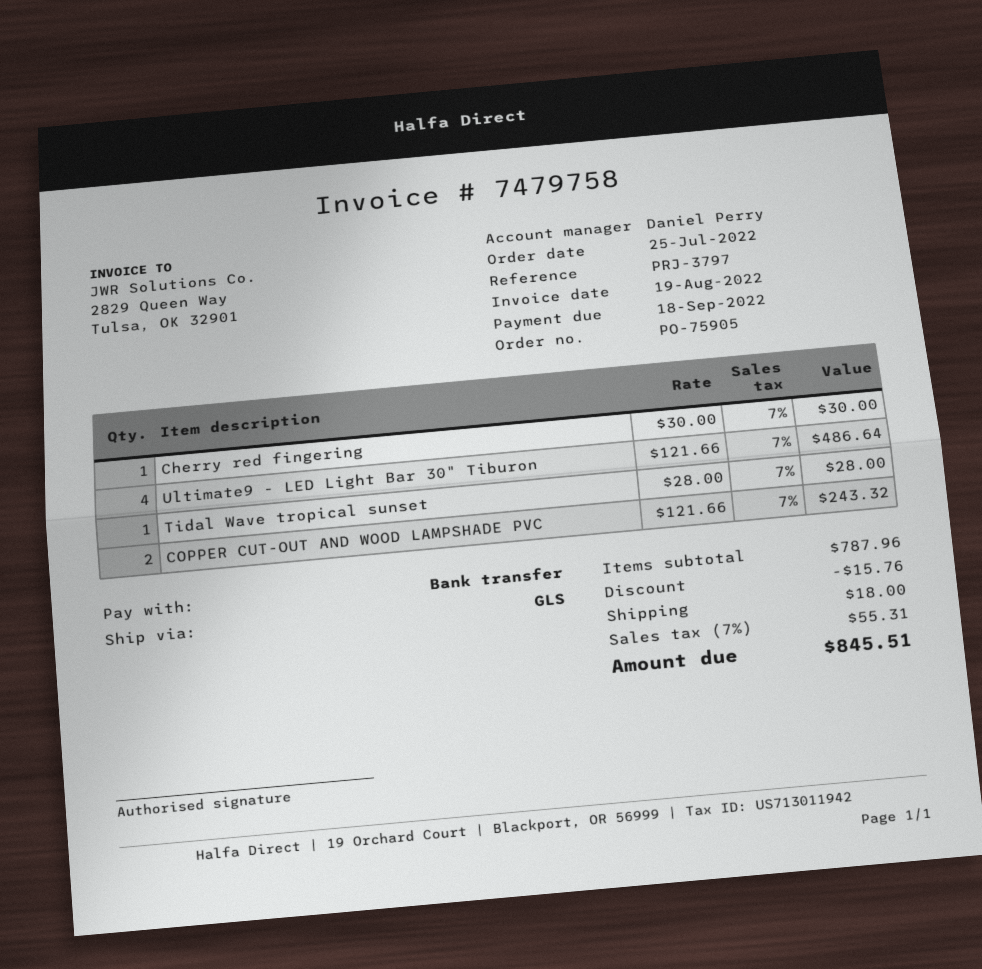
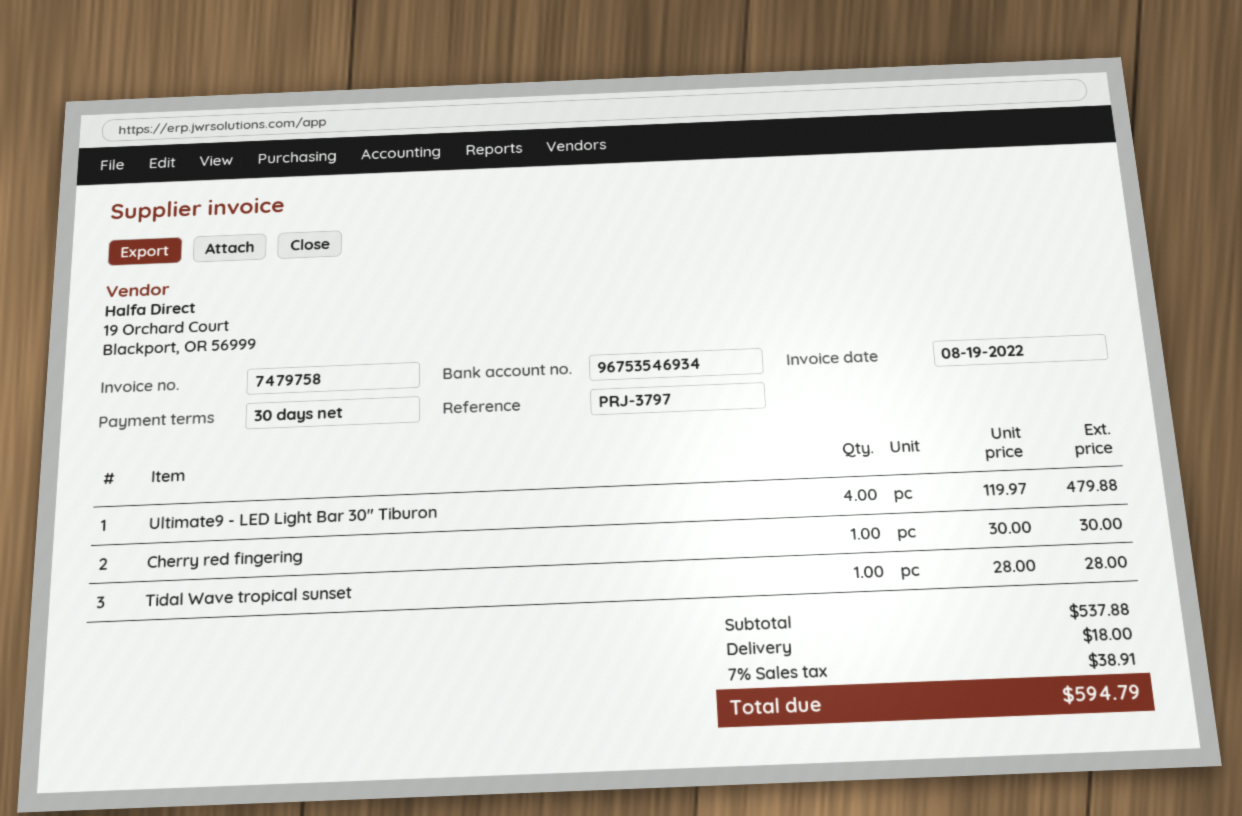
Ultimate9 - LED Light Bar 30" Tiburon: 4 x 121.66 = 486.64 -> 4 x 119.97 = 479.88
COPPER CUT-OUT AND WOOD LAMPSHADE PVC: 2 x 121.66 = 243.32 -> none
subtotal: 787.96 -> 537.88
discount: 15.76 -> none
tax: 7% = 55.31 -> 7% = 38.91
total: 845.51 -> 594.79

